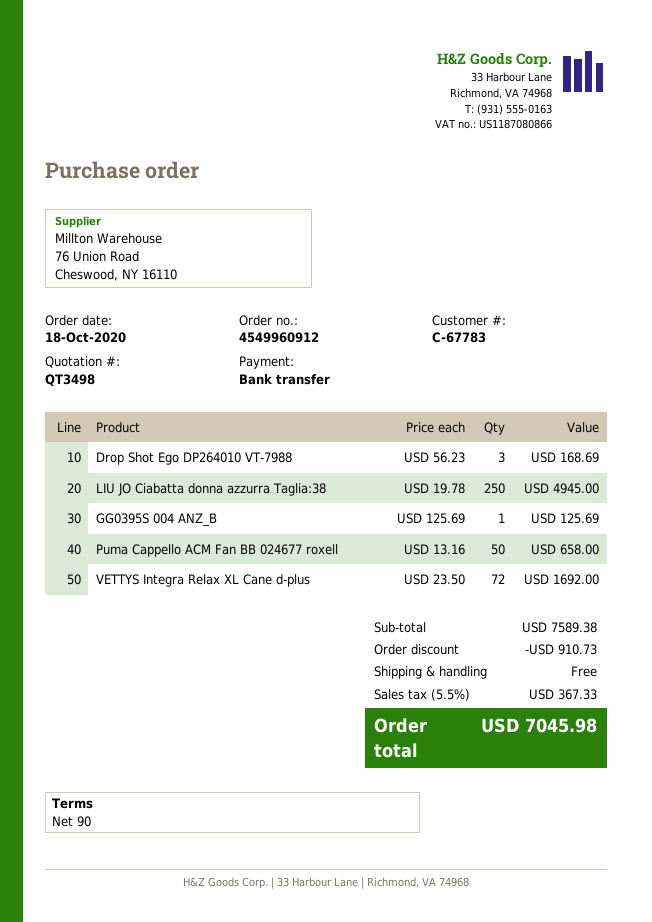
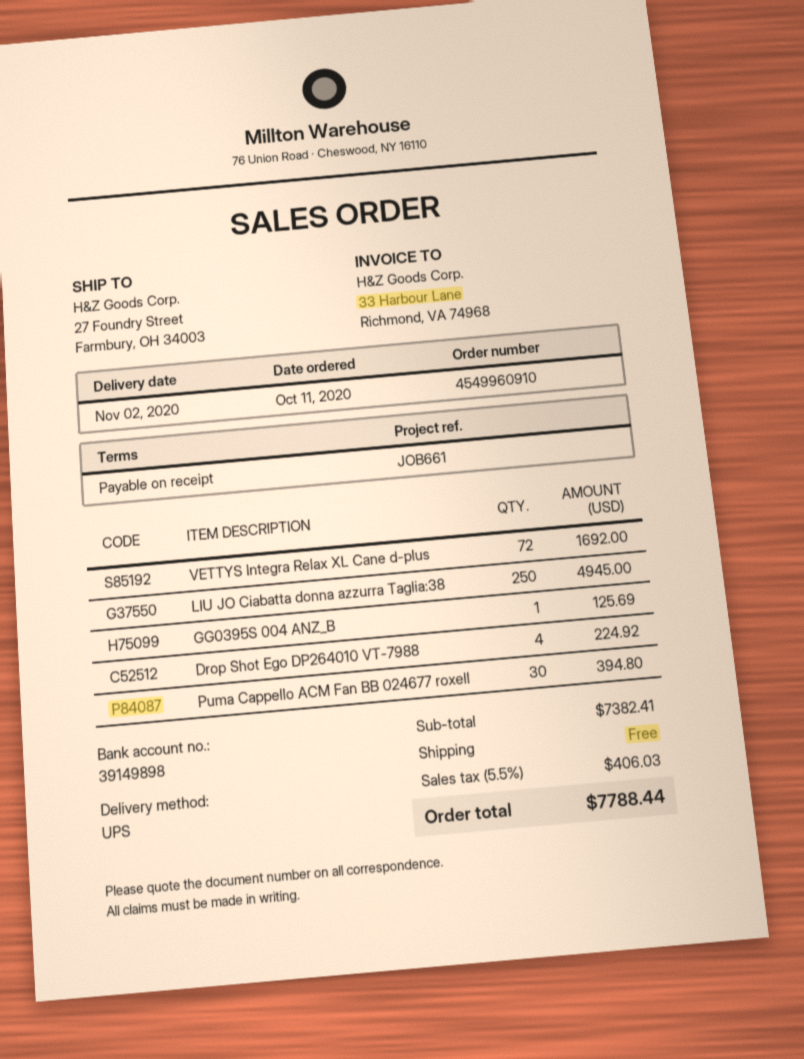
order number: 4549960912 -> 4549960910
order date: 2020-10-18 -> 2020-10-11
payment terms: 90 days -> on receipt
Drop Shot Ego DP264010 VT-7988: 3 for 168.69 -> 4 for 224.92
Puma Cappello ACM Fan BB 024677 roxell: 50 for 658.00 -> 30 for 394.80
subtotal: 7589.38 -> 7382.41
discount: 910.73 -> none
tax: 5.5% = 367.33 -> 5.5% = 406.03
total: 7045.98 -> 7788.44

